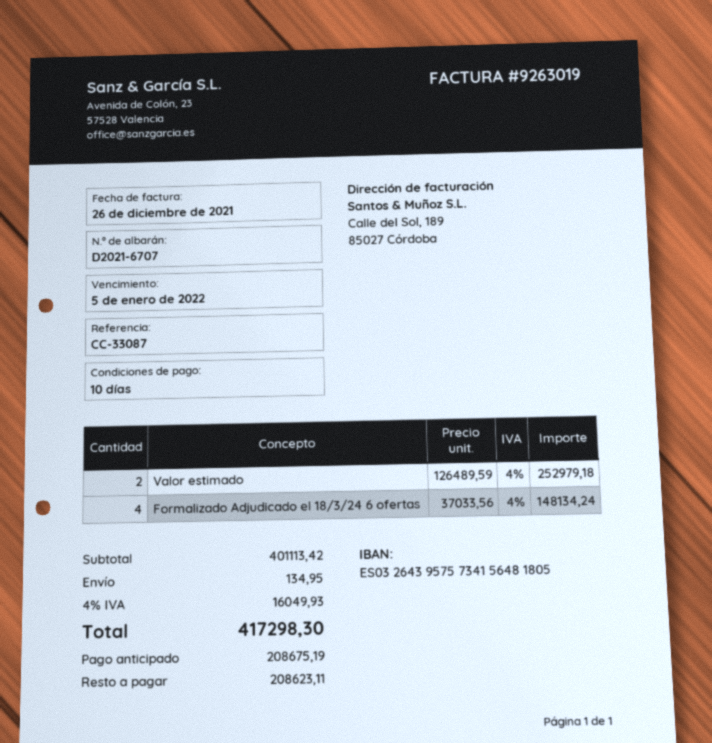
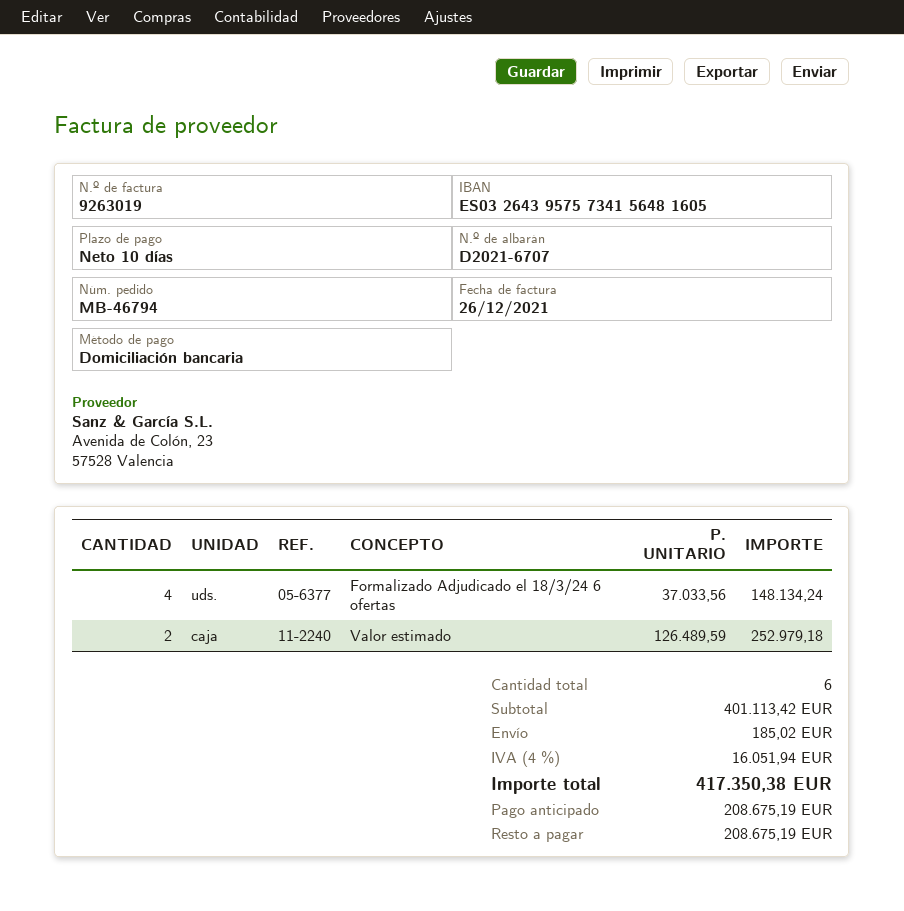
bank account: ES0326439575734156481805 -> ES0326439575734156481605
shipping: 134.95 -> 185.02
tax: 4% = 16049.93 -> 4% = 16051.94
total: 417298.30 -> 417350.38
balance: 208623.11 -> 208675.19

